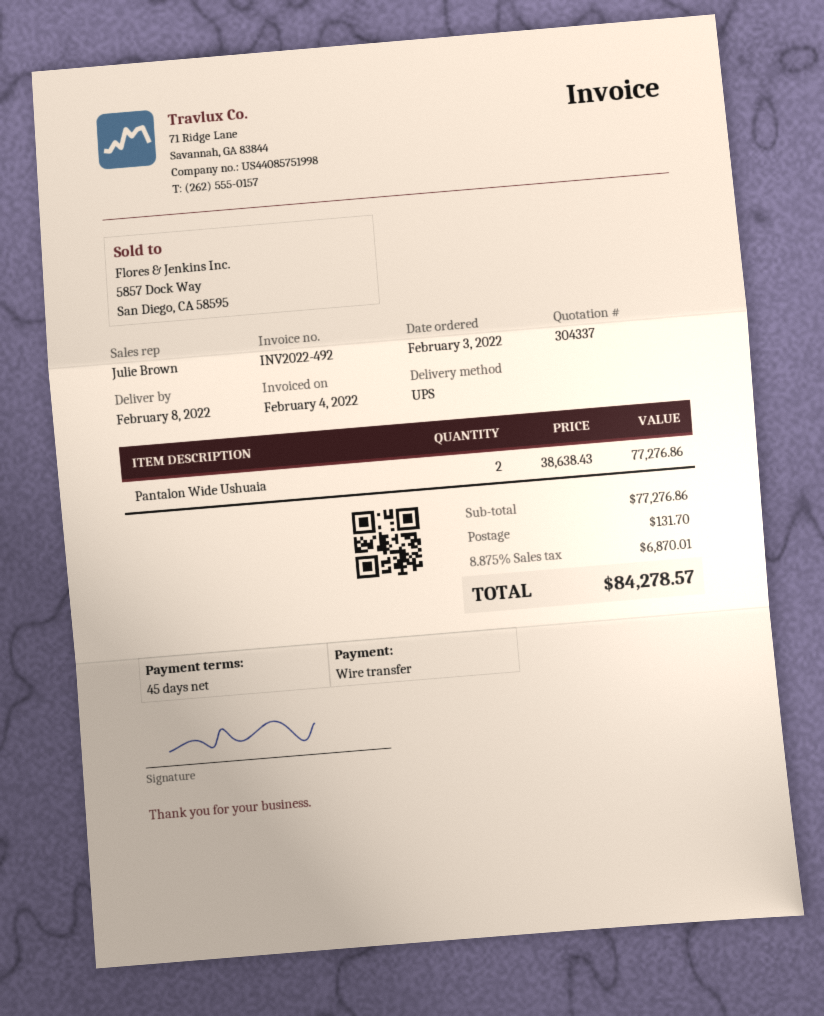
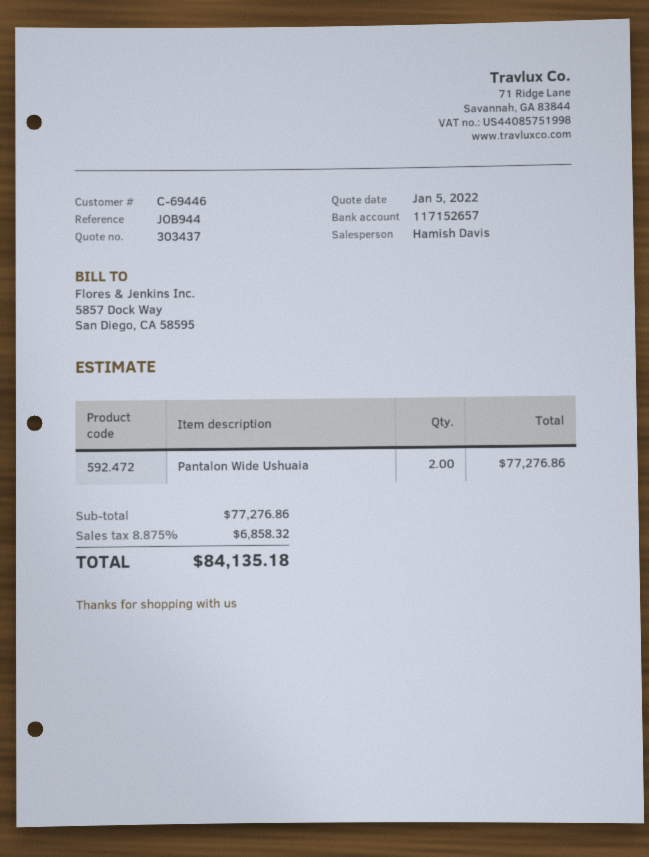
quote number: 304337 -> 303437
sales rep: Julie Brown -> Hamish Davis
shipping: 131.70 -> none
tax: 8.875% = 6870.01 -> 8.875% = 6858.32
total: 84278.57 -> 84135.18

